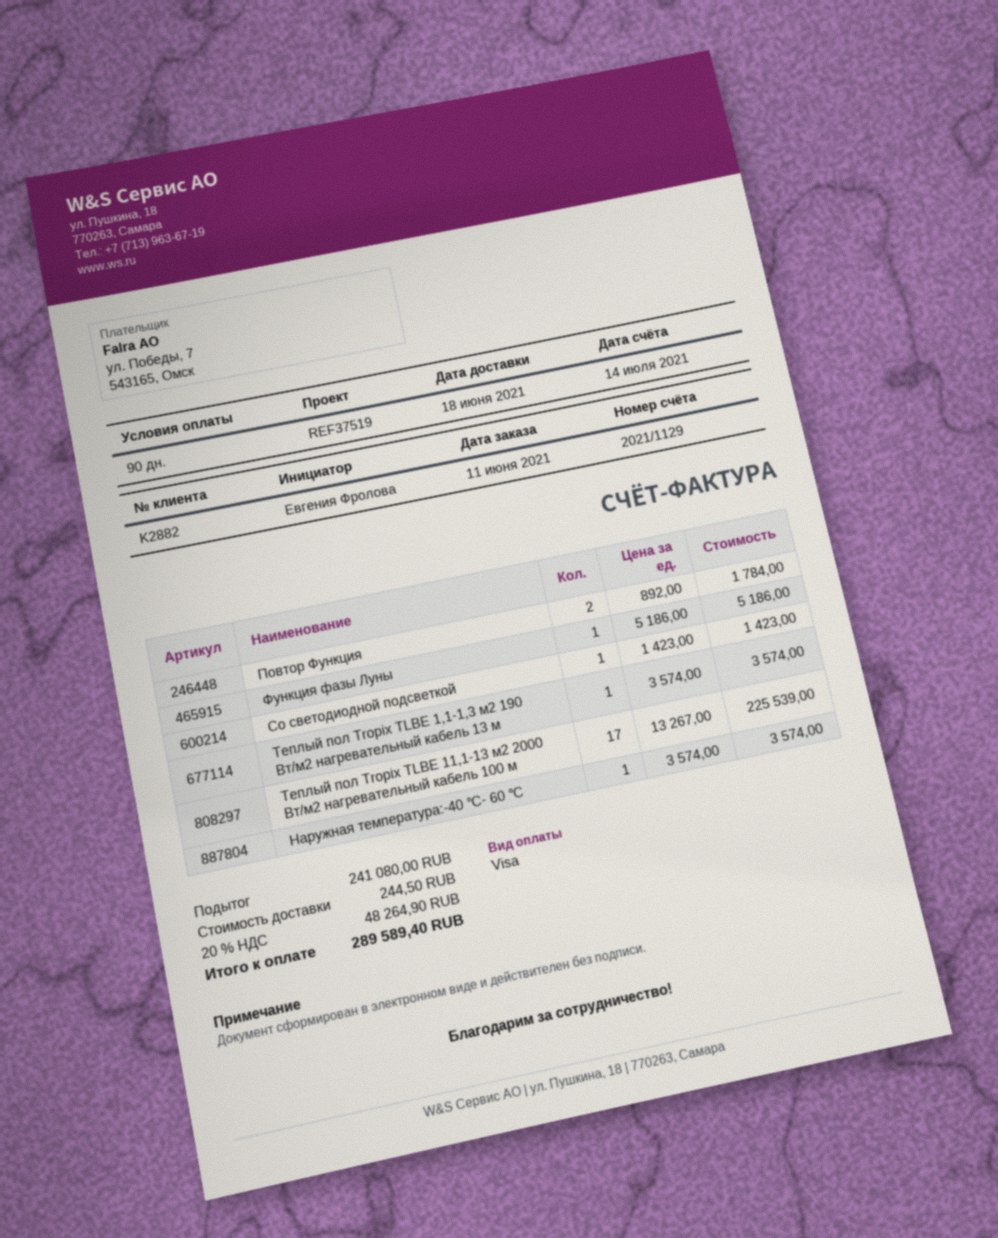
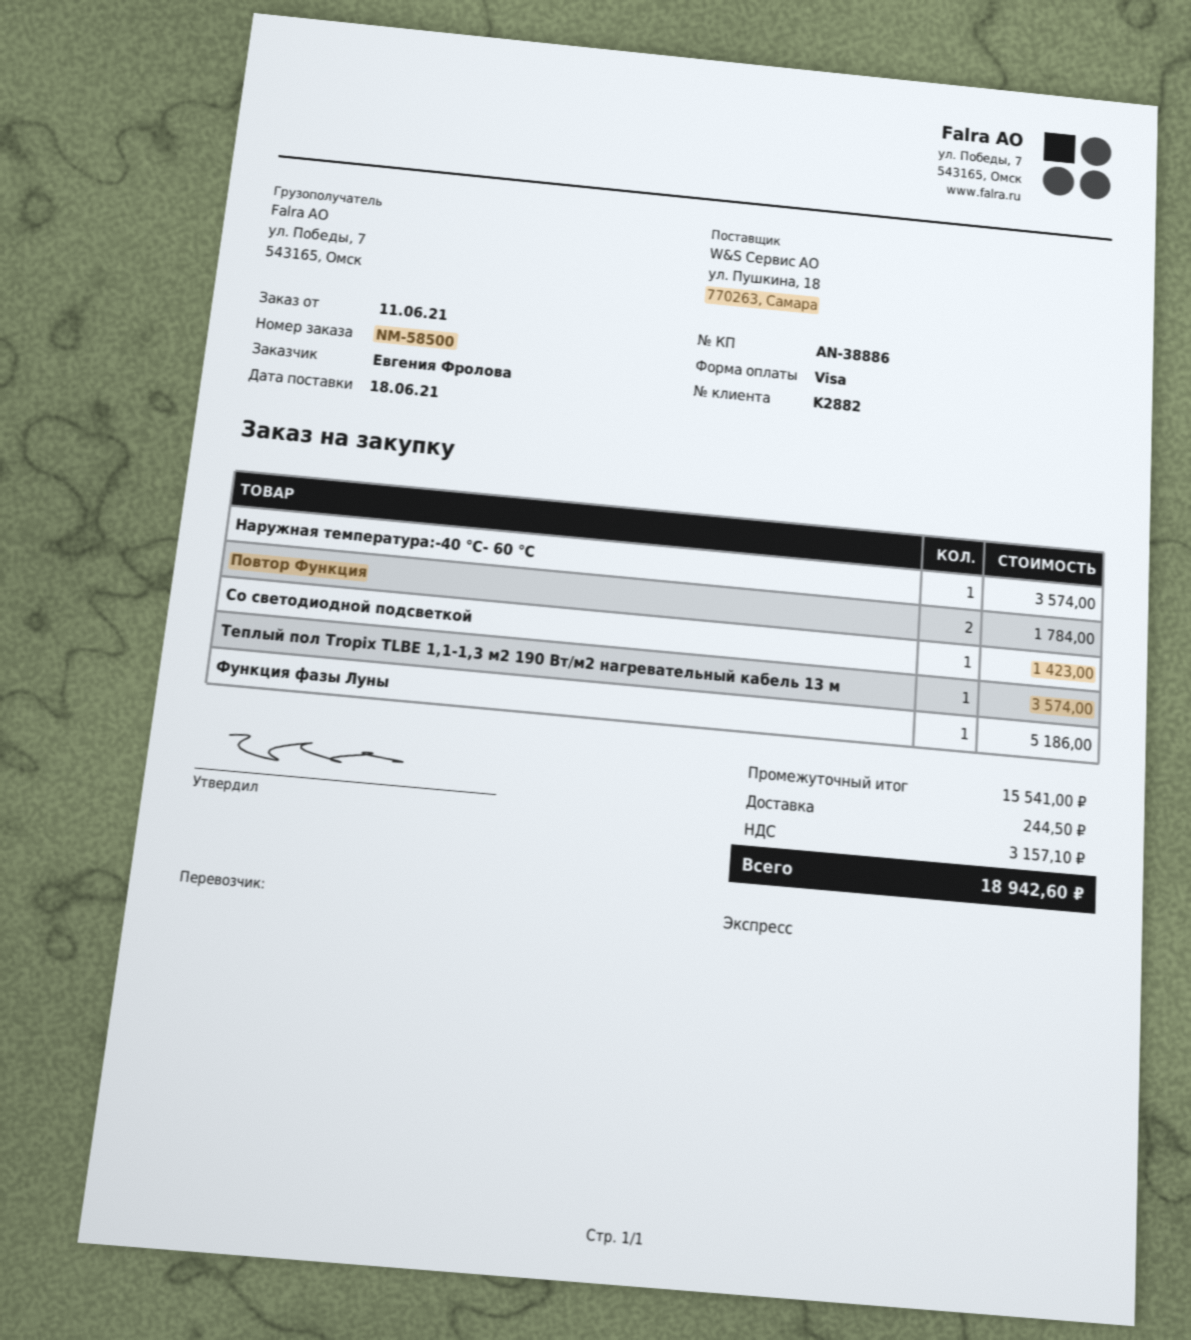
Теплый пол Tropix TLBE 11,1-13 м2 2000 Вт/м2 нагревательный кабель 100 м: 17 for 225539.00 -> none
subtotal: 241080.00 -> 15541.00
tax: 48264.90 -> 3157.10
total: 289589.40 -> 18942.60

